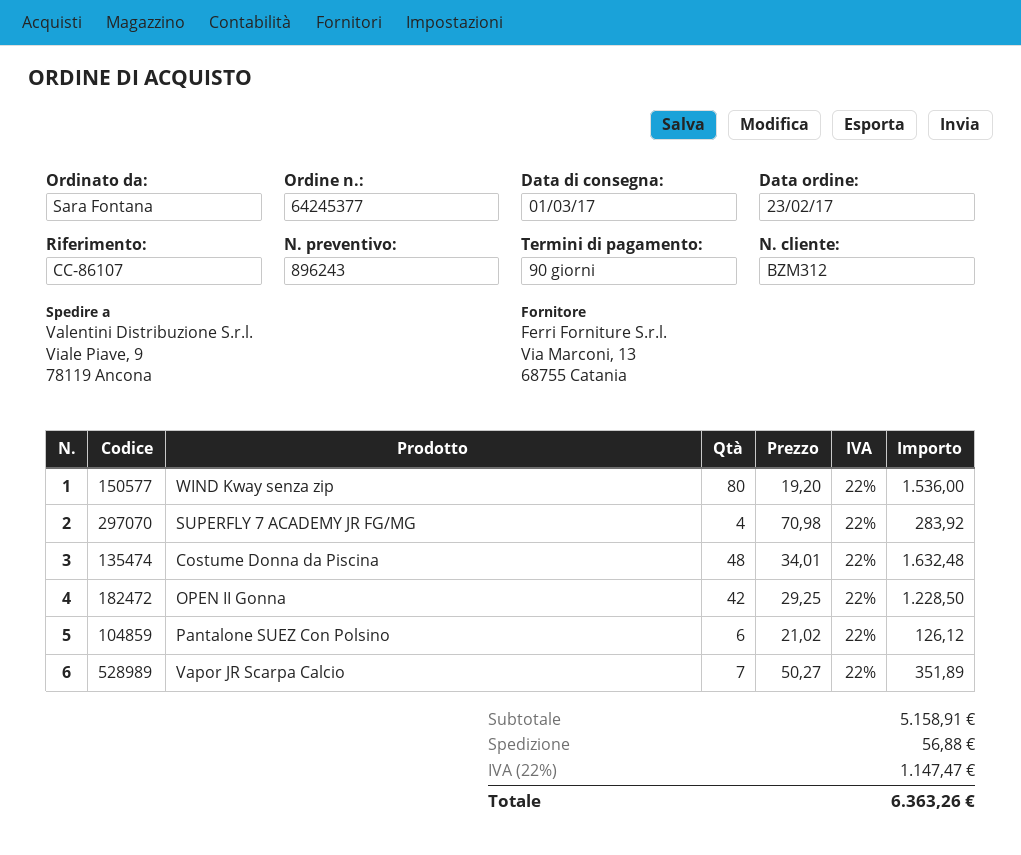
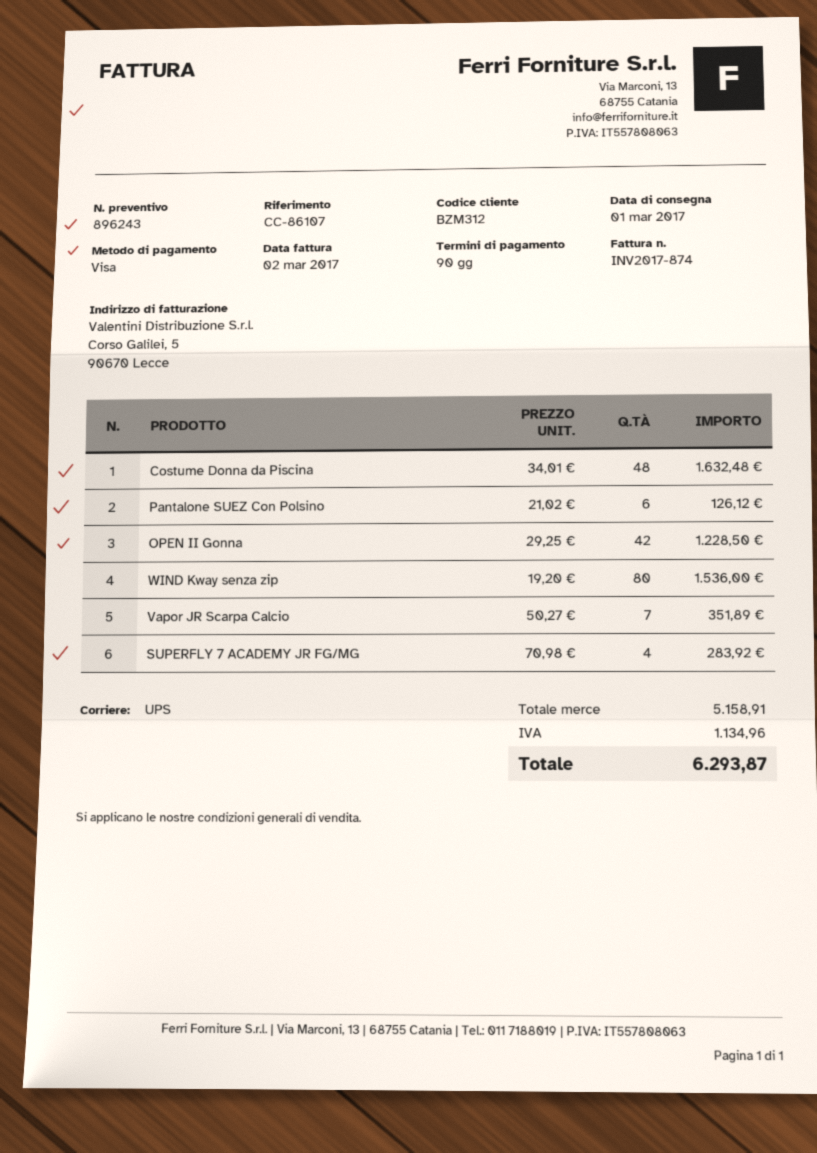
shipping: 56.88 -> none
tax: 1147.47 -> 1134.96
total: 6363.26 -> 6293.87

